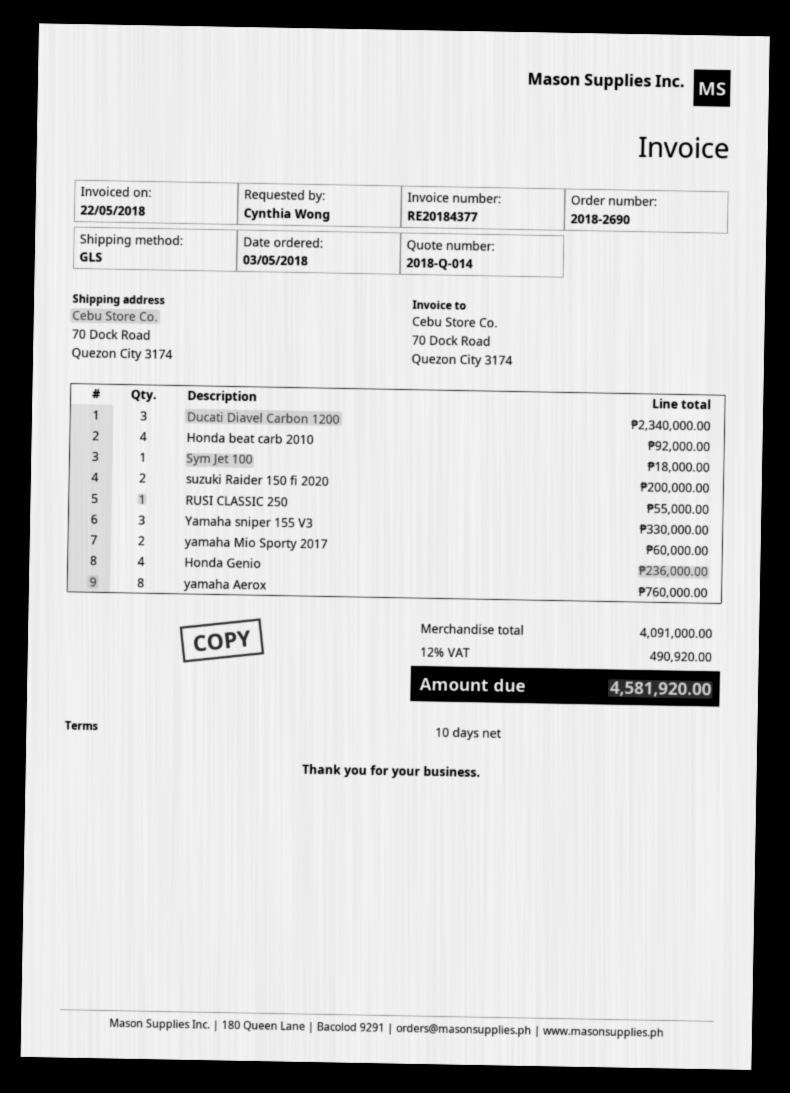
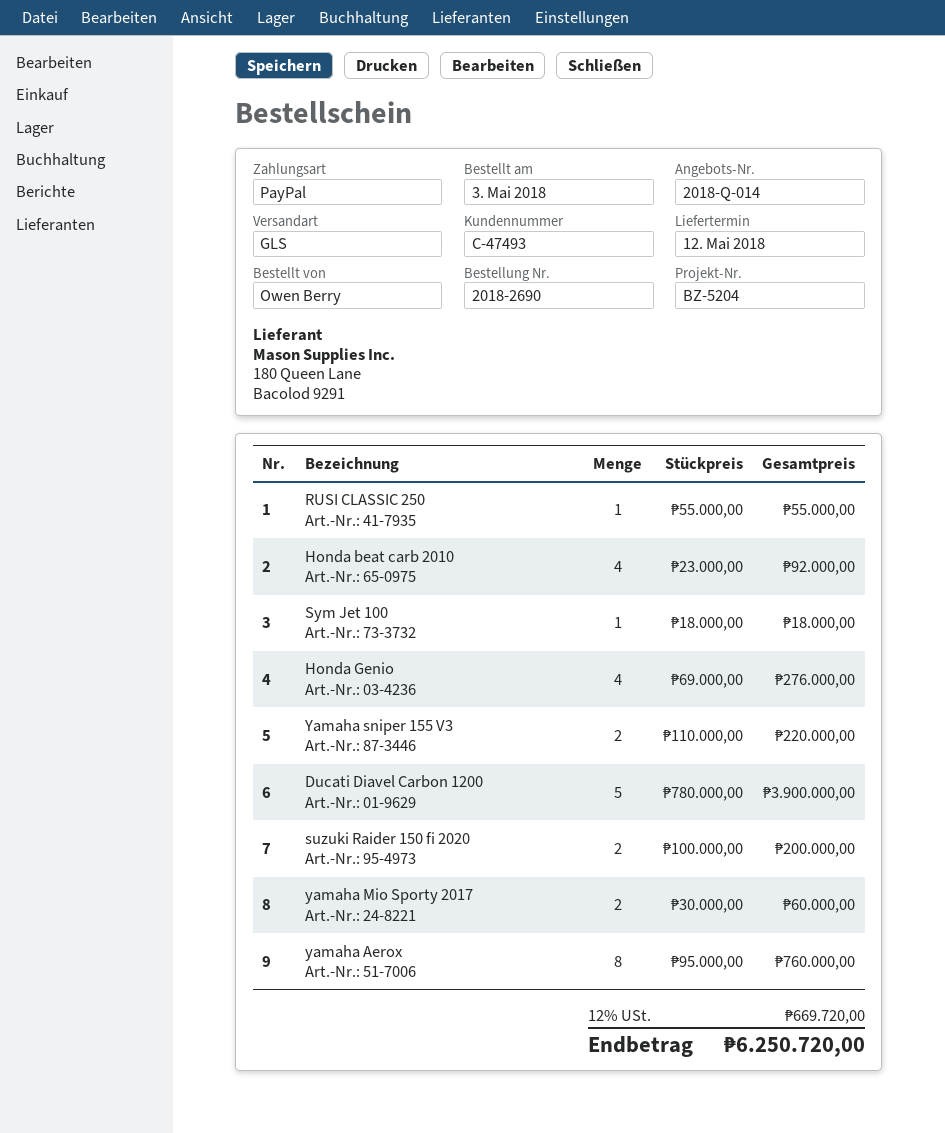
ordered by: Cynthia Wong -> Owen Berry
Ducati Diavel Carbon 1200: 3 for 2340000.00 -> 5 for 3900000.00
Yamaha sniper 155 V3: 3 for 330000.00 -> 2 for 220000.00
Honda Genio: 4 for 236000.00 -> 4 for 276000.00
tax: 12% = 490920.00 -> 12% = 669720.00
total: 4581920.00 -> 6250720.00

